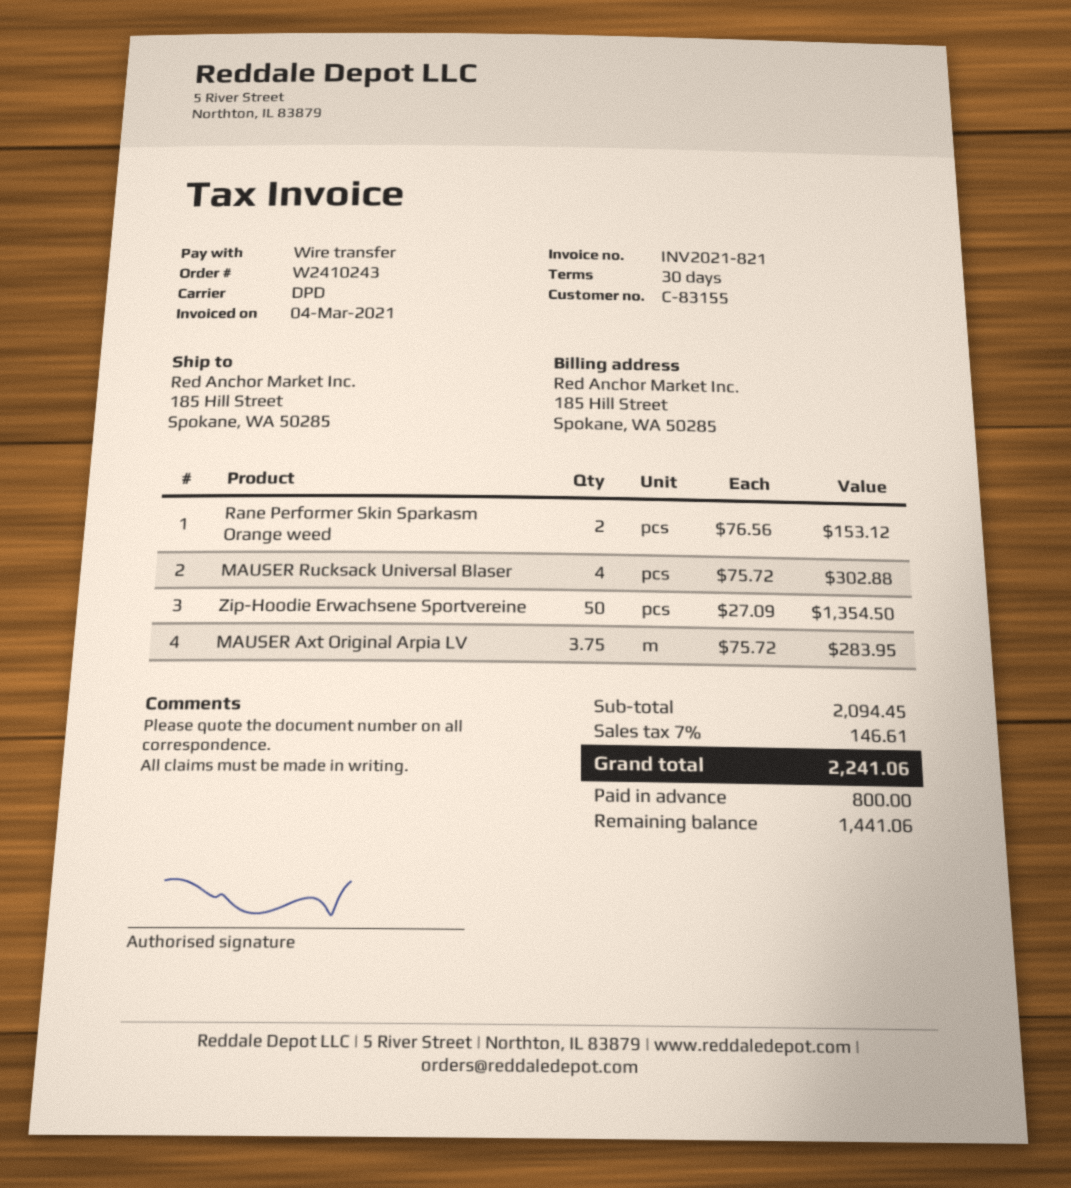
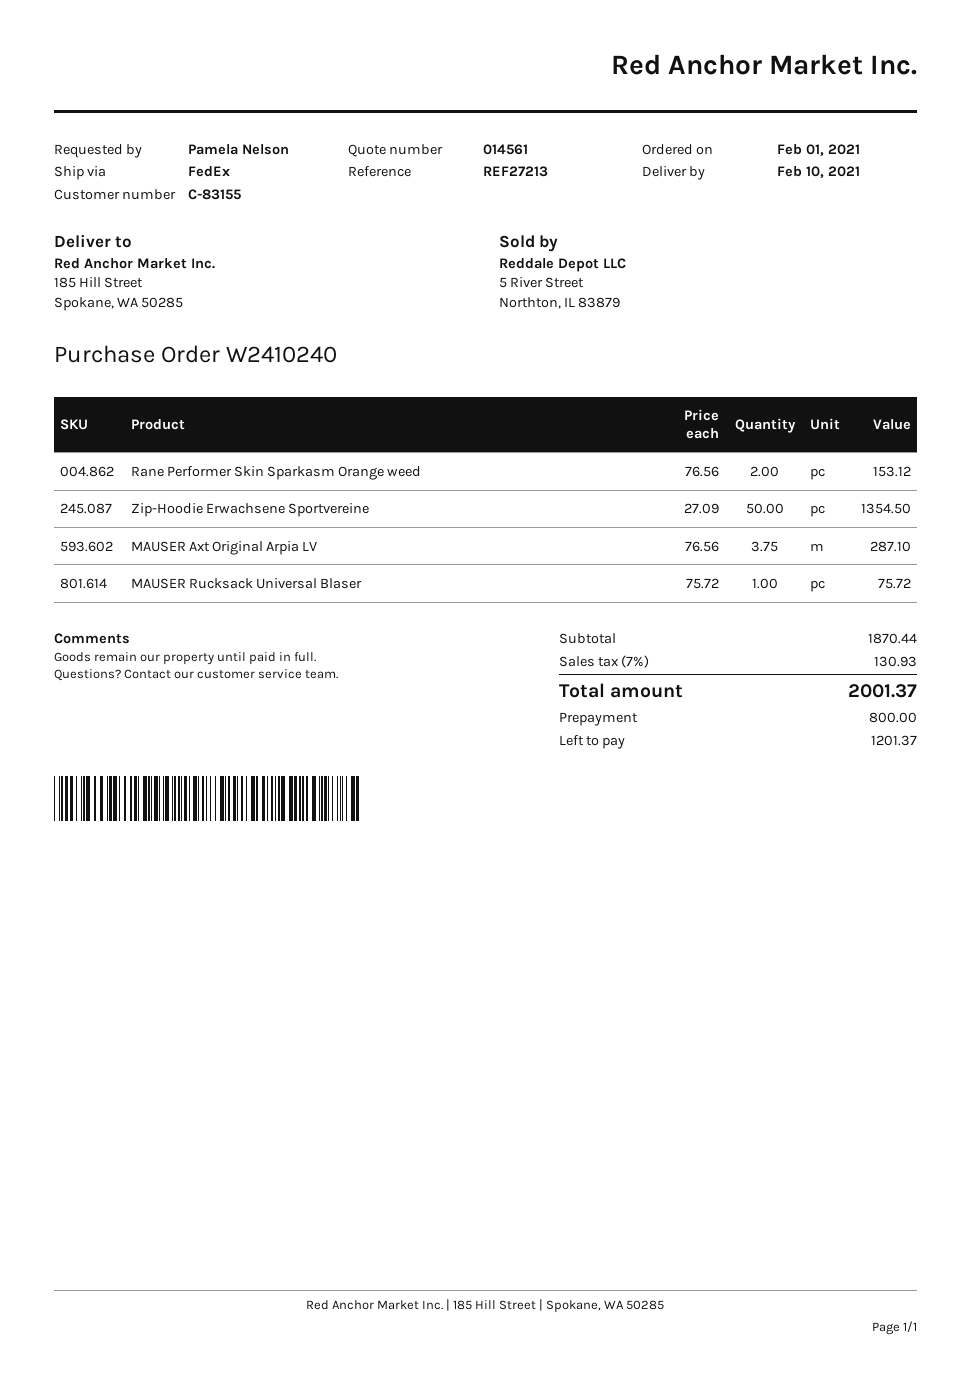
order number: W2410243 -> W2410240
shipping method: DPD -> FedEx
MAUSER Rucksack Universal Blaser: 4 x 75.72 = 302.88 -> 1 x 75.72 = 75.72
MAUSER Axt Original Arpia LV: 3.75 x 75.72 = 283.95 -> 3.75 x 76.56 = 287.10
subtotal: 2094.45 -> 1870.44
tax: 7% = 146.61 -> 7% = 130.93
total: 2241.06 -> 2001.37
balance: 1441.06 -> 1201.37

